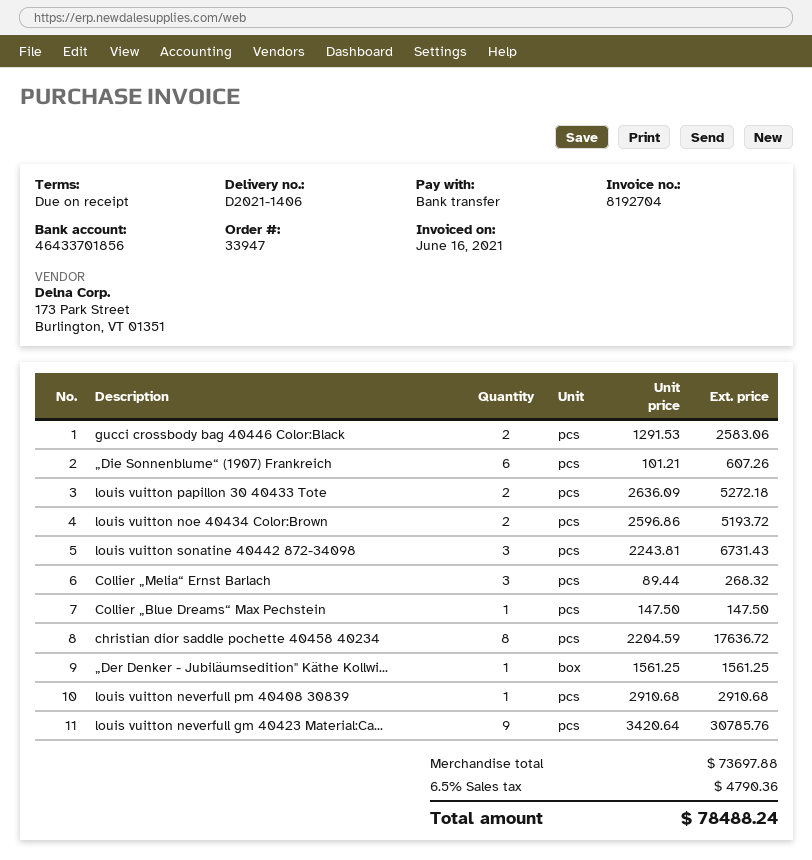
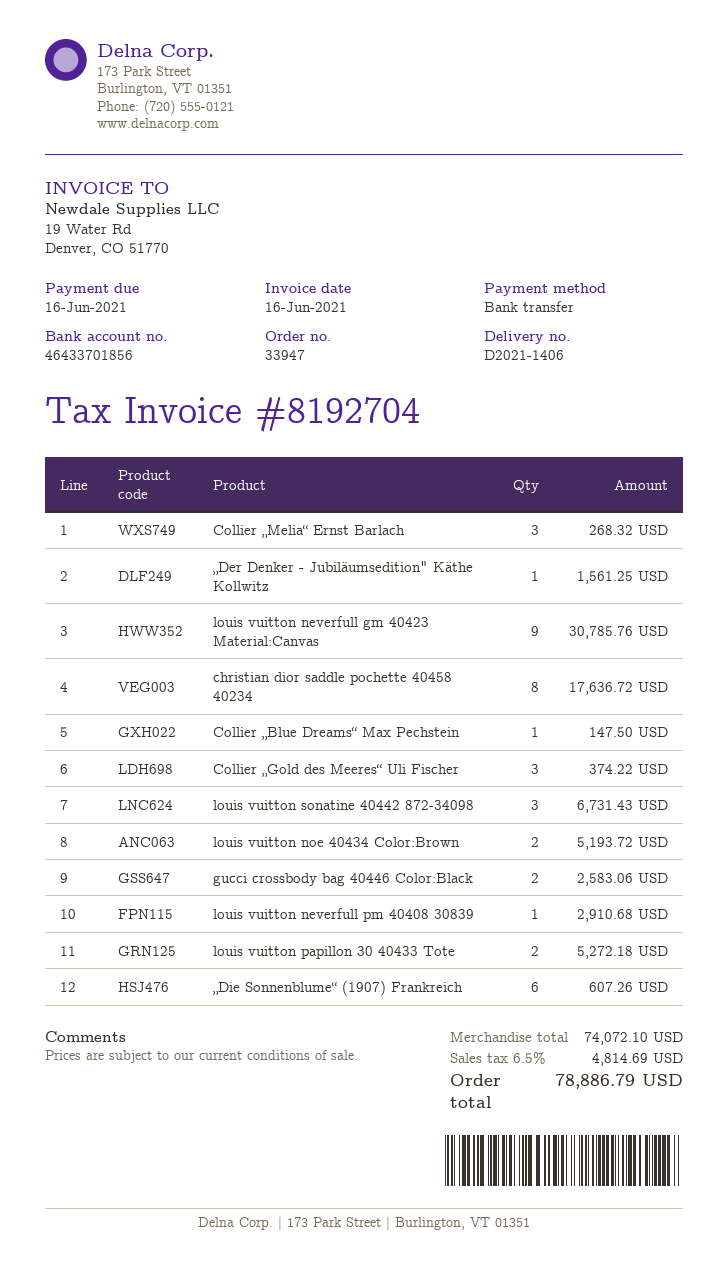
Collier „Gold des Meeres“ Uli Fischer: none -> 3 for 374.22
subtotal: 73697.88 -> 74072.10
tax: 6.5% = 4790.36 -> 6.5% = 4814.69
total: 78488.24 -> 78886.79

